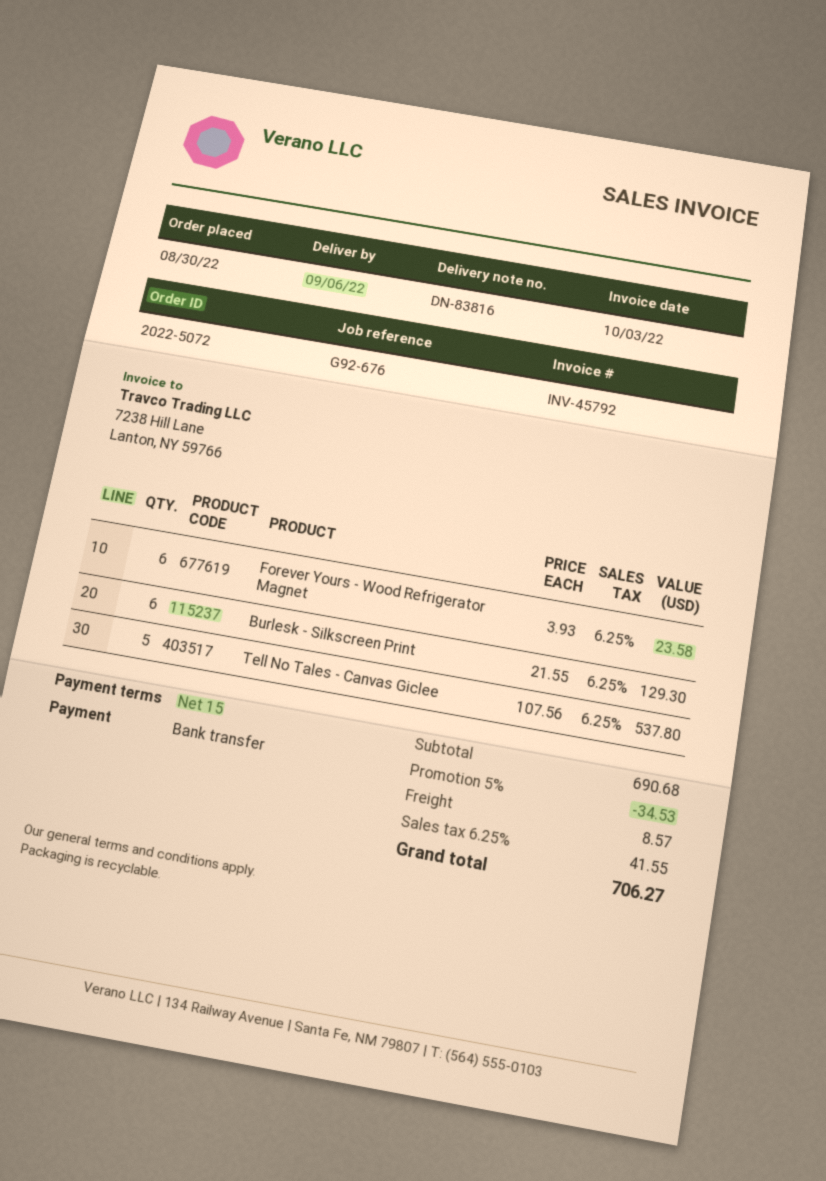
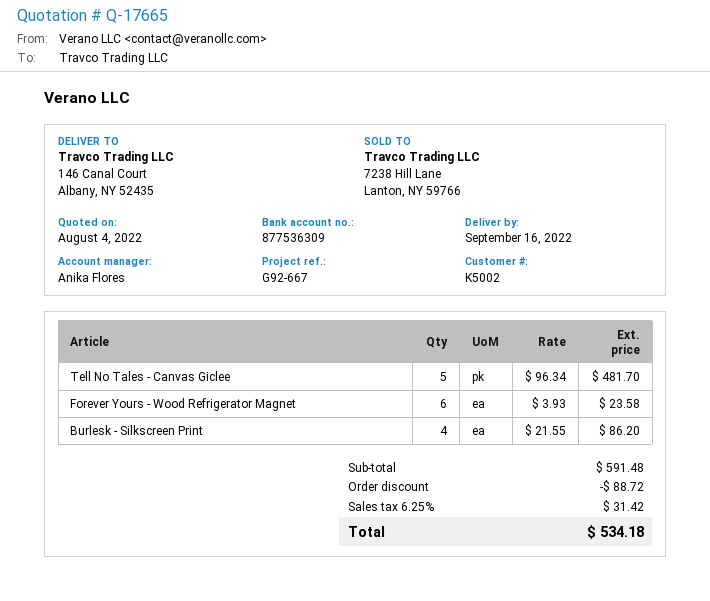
delivery date: 2022-09-06 -> 2022-09-16
reference: G92-676 -> G92-667
Burlesk - Silkscreen Print: 6 x 21.55 = 129.30 -> 4 x 21.55 = 86.20
Tell No Tales - Canvas Giclee: 5 x 107.56 = 537.80 -> 5 x 96.34 = 481.70
subtotal: 690.68 -> 591.48
discount: 34.53 -> 88.72
shipping: 8.57 -> none
tax: 6.25% = 41.55 -> 6.25% = 31.42
total: 706.27 -> 534.18

